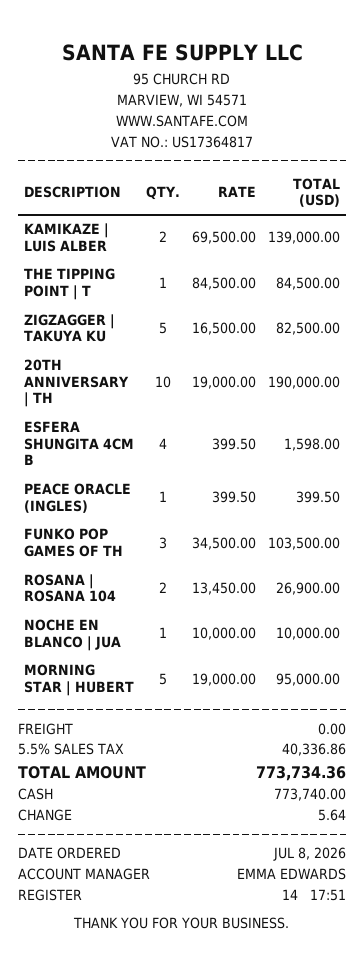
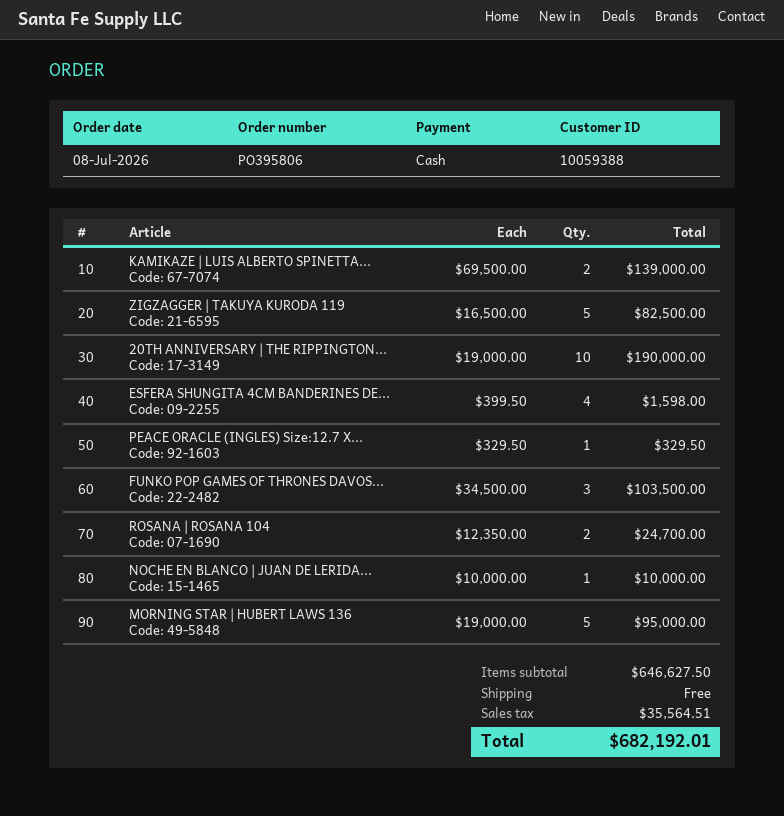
THE TIPPING POINT | T: 1 x 84500.00 = 84500.00 -> none
PEACE ORACLE (INGLES): 1 x 399.50 = 399.50 -> 1 x 329.50 = 329.50
ROSANA | ROSANA 104: 2 x 13450.00 = 26900.00 -> 2 x 12350.00 = 24700.00
tax: 40336.86 -> 35564.51
total: 773734.36 -> 682192.01

